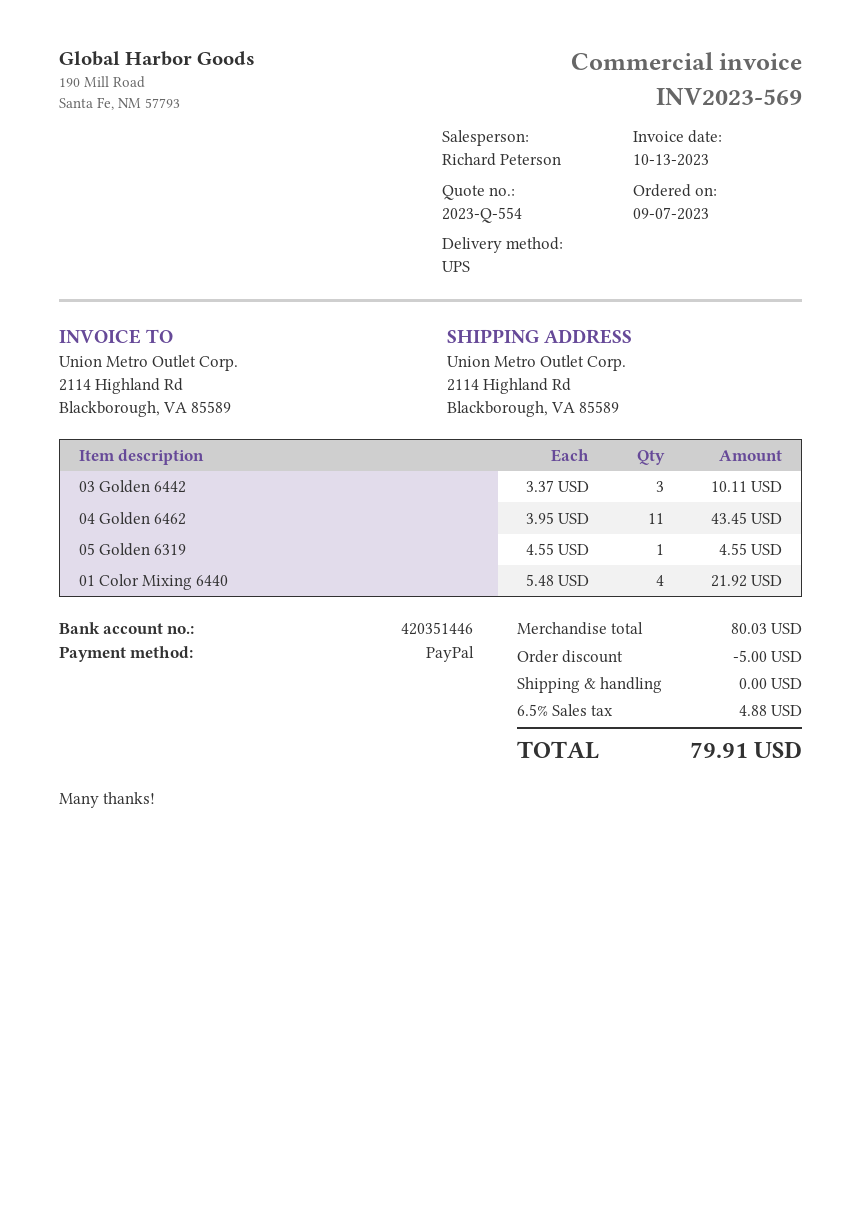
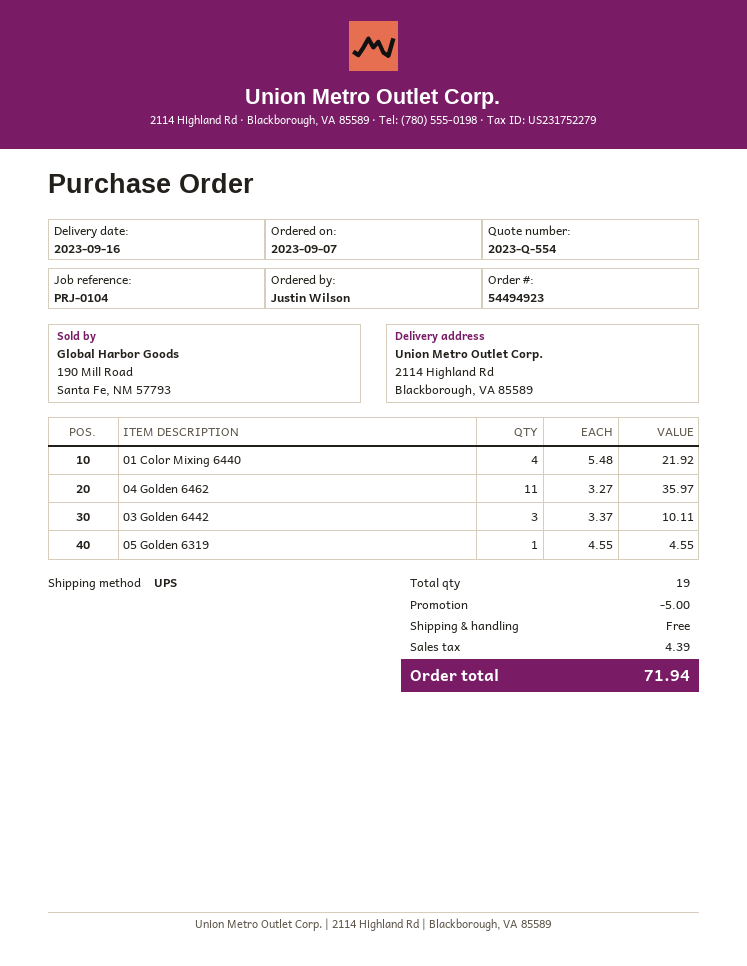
04 Golden 6462: 11 x 3.95 = 43.45 -> 11 x 3.27 = 35.97
tax: 4.88 -> 4.39
total: 79.91 -> 71.94

